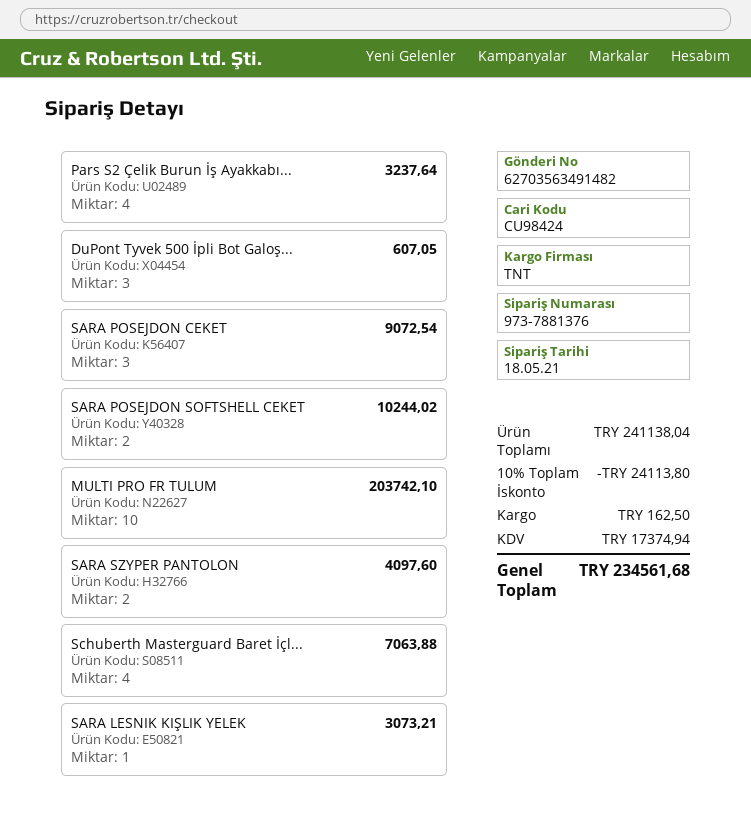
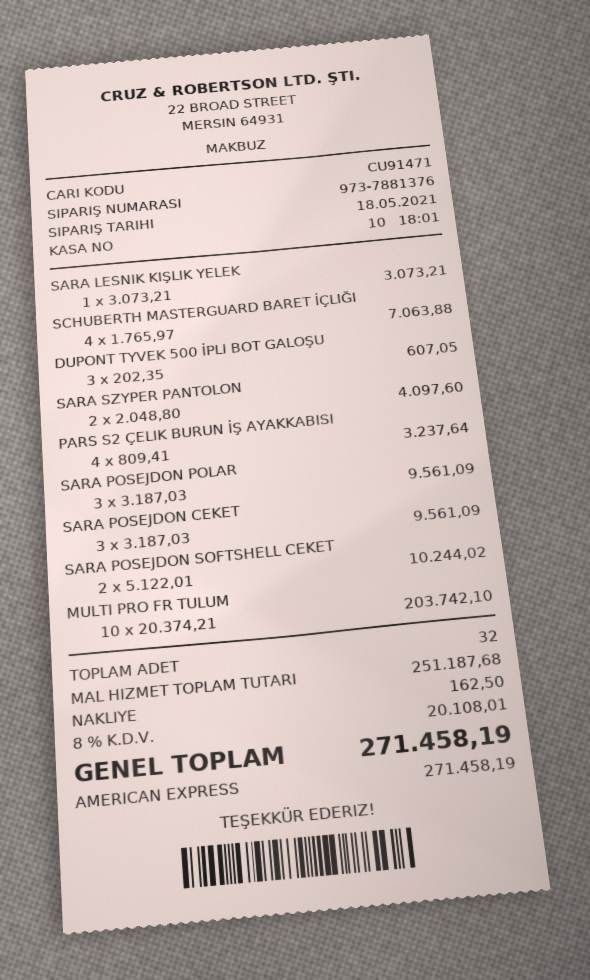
customer number: CU98424 -> CU91471
SARA POSEJDON CEKET: 3 for 9072.54 -> 3 for 9561.09
SARA POSEJDON POLAR: none -> 3 for 9561.09
subtotal: 241138.04 -> 251187.68
discount: 10% = 24113.80 -> none
tax: 17374.94 -> 20108.01
total: 234561.68 -> 271458.19

